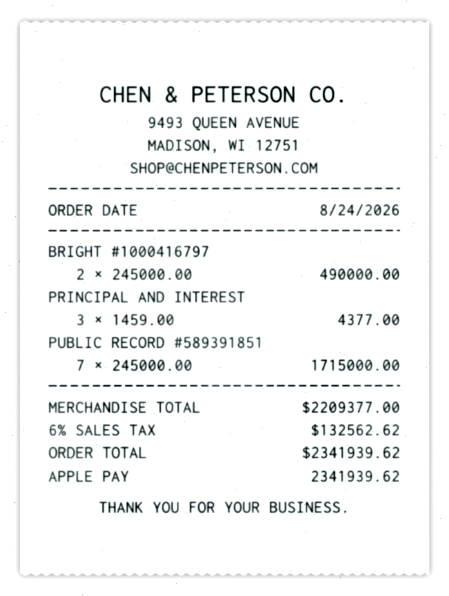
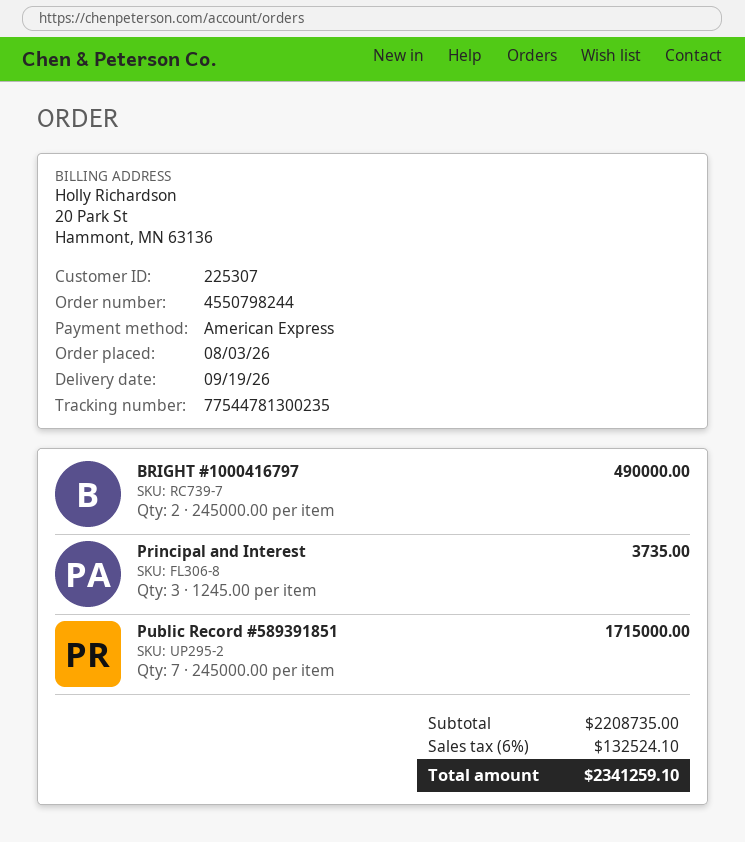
order date: 2026-08-24 -> 2026-08-03
payment method: Apple Pay -> American Express
PRINCIPAL AND INTEREST: 3 x 1459.00 = 4377.00 -> 3 x 1245.00 = 3735.00
subtotal: 2209377.00 -> 2208735.00
tax: 6% = 132562.62 -> 6% = 132524.10
total: 2341939.62 -> 2341259.10

